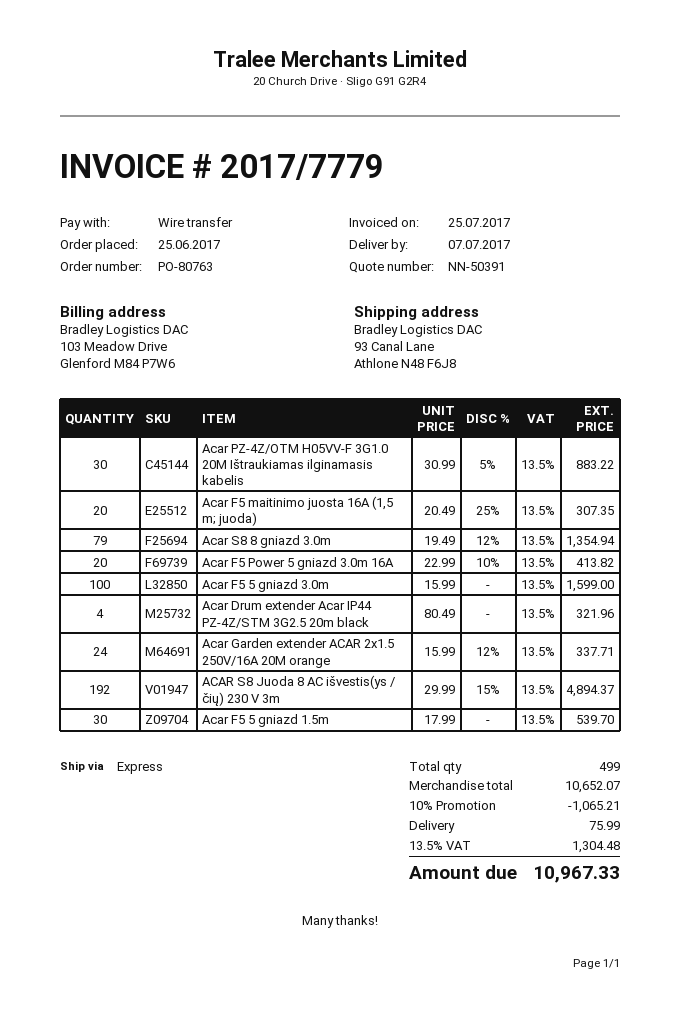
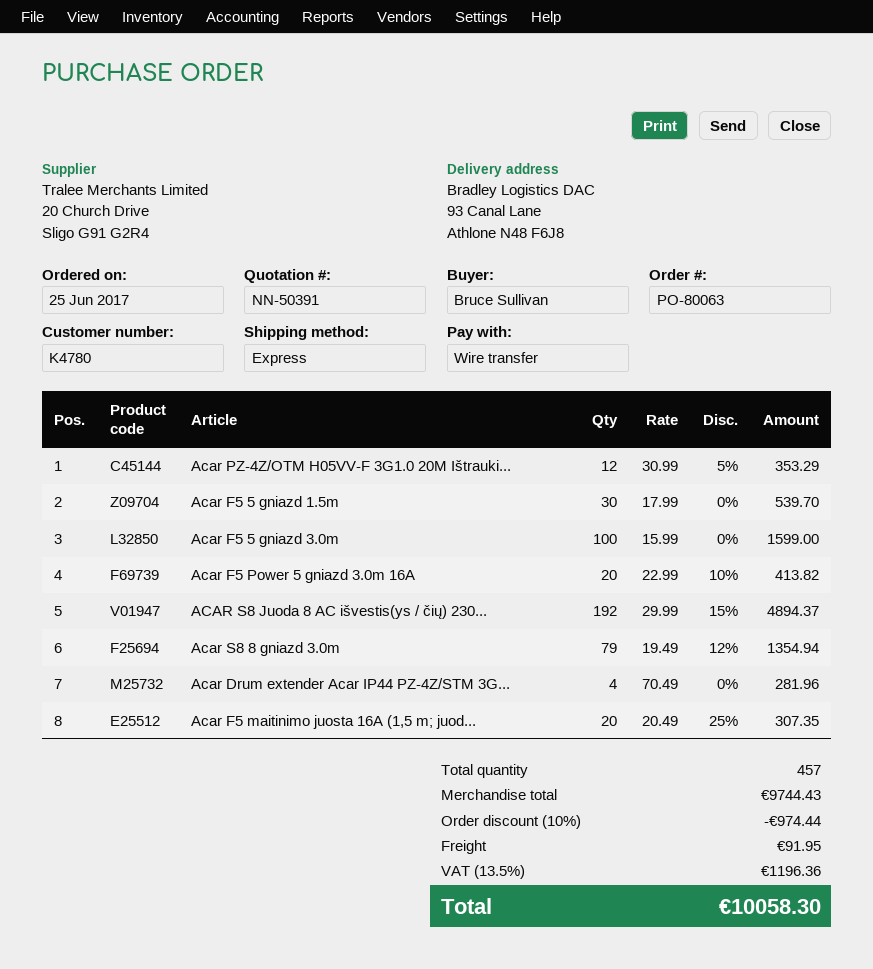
order number: PO-80763 -> PO-80063
Acar PZ-4Z/OTM H05VV-F 3G1.0 20M Ištraukiamas ilginamasis kabelis: 30 x 30.99 - 5% = 883.22 -> 12 x 30.99 - 5% = 353.29
Acar Drum extender Acar IP44 PZ-4Z/STM 3G2.5 20m black: 4 x 80.49 = 321.96 -> 4 x 70.49 = 281.96
Acar Garden extender ACAR 2x1.5 250V/16A 20M orange: 24 x 15.99 - 12% = 337.71 -> none
total quantity: 499 -> 457
subtotal: 10652.07 -> 9744.43
discount: 10% = 1065.21 -> 10% = 974.44
shipping: 75.99 -> 91.95
tax: 13.5% = 1304.48 -> 13.5% = 1196.36
total: 10967.33 -> 10058.30

